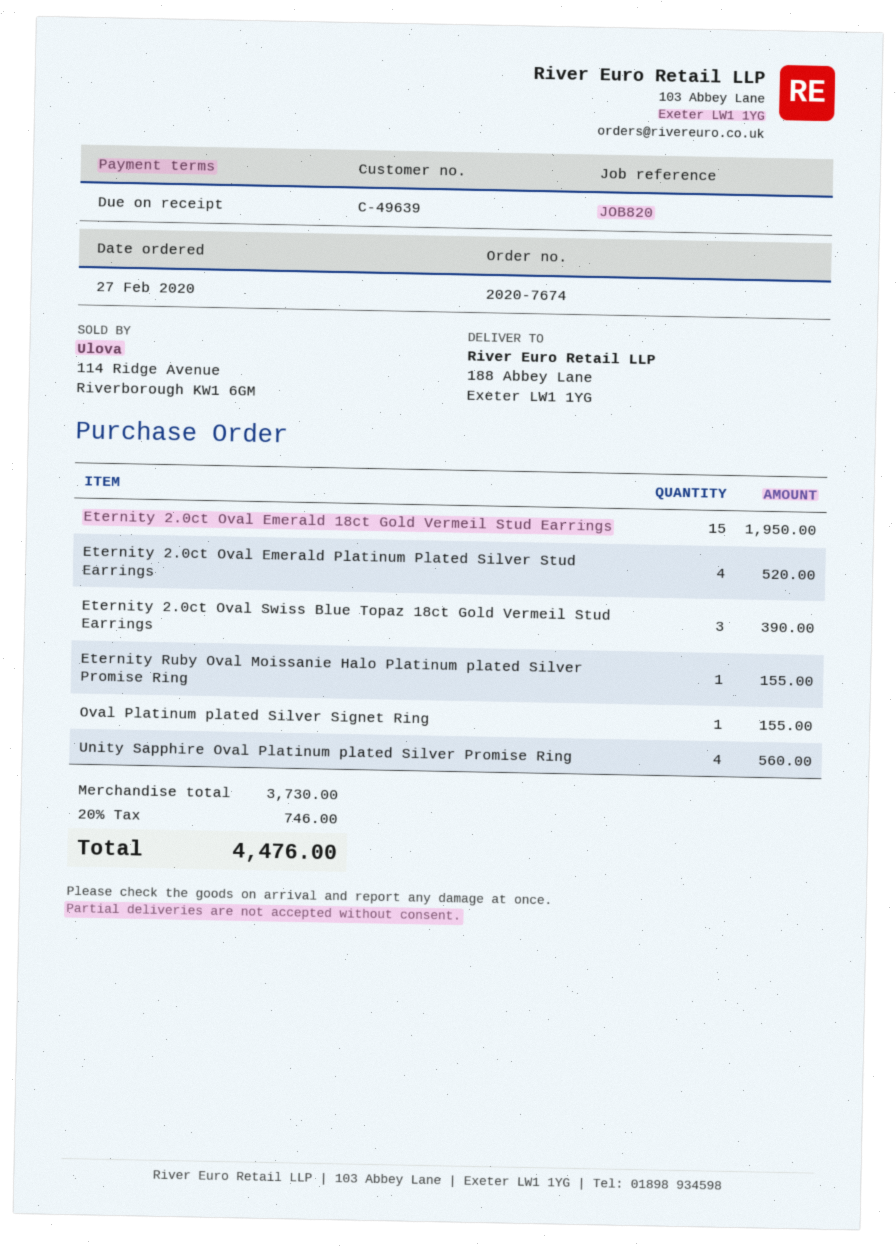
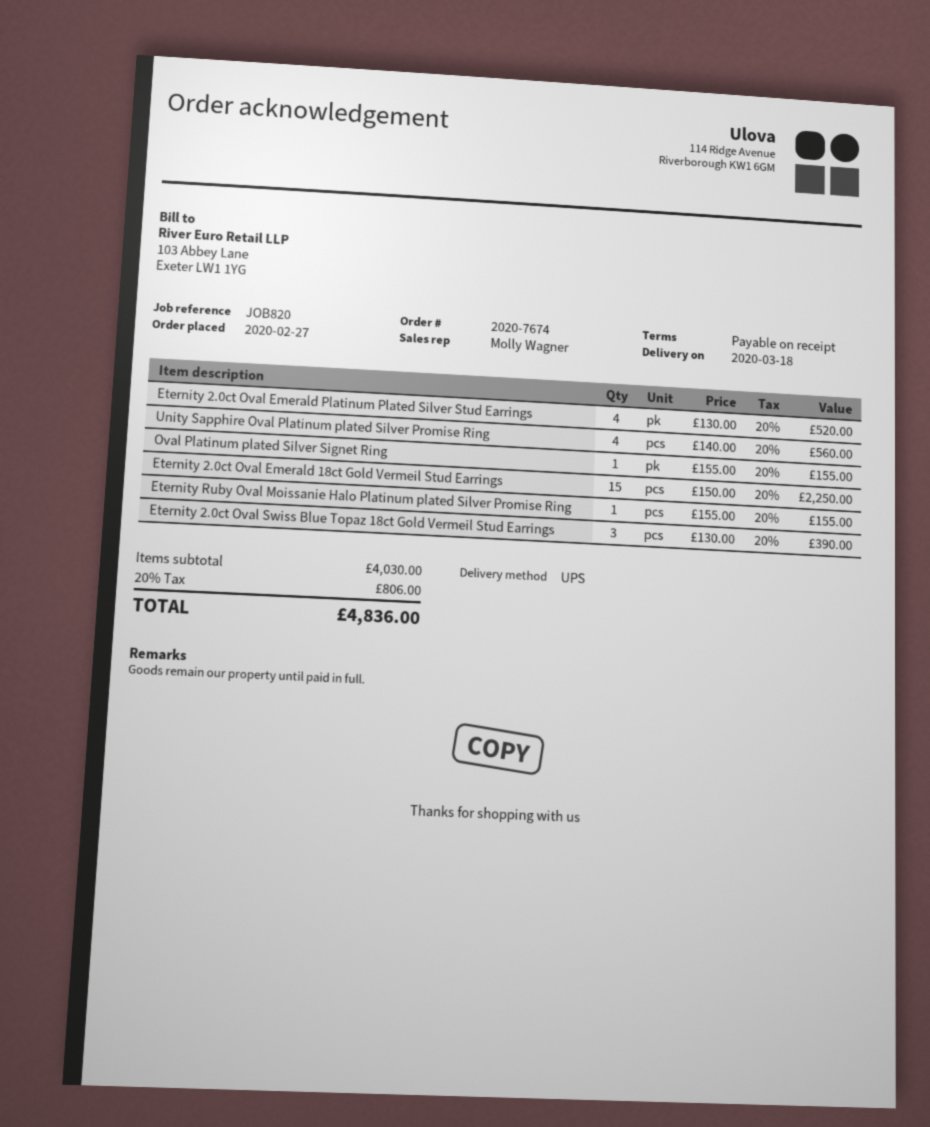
Eternity 2.0ct Oval Emerald 18ct Gold Vermeil Stud Earrings: 15 for 1950.00 -> 15 for 2250.00
subtotal: 3730.00 -> 4030.00
tax: 20% = 746.00 -> 20% = 806.00
total: 4476.00 -> 4836.00

